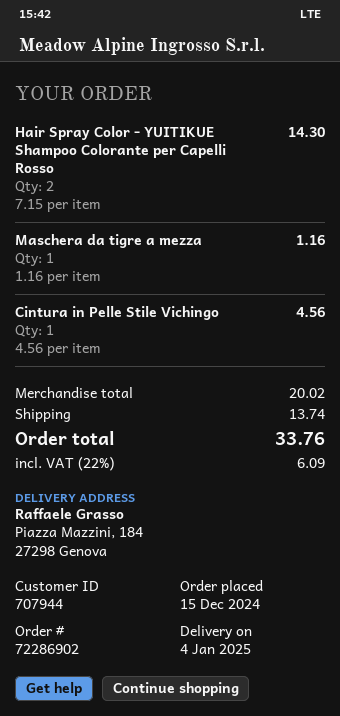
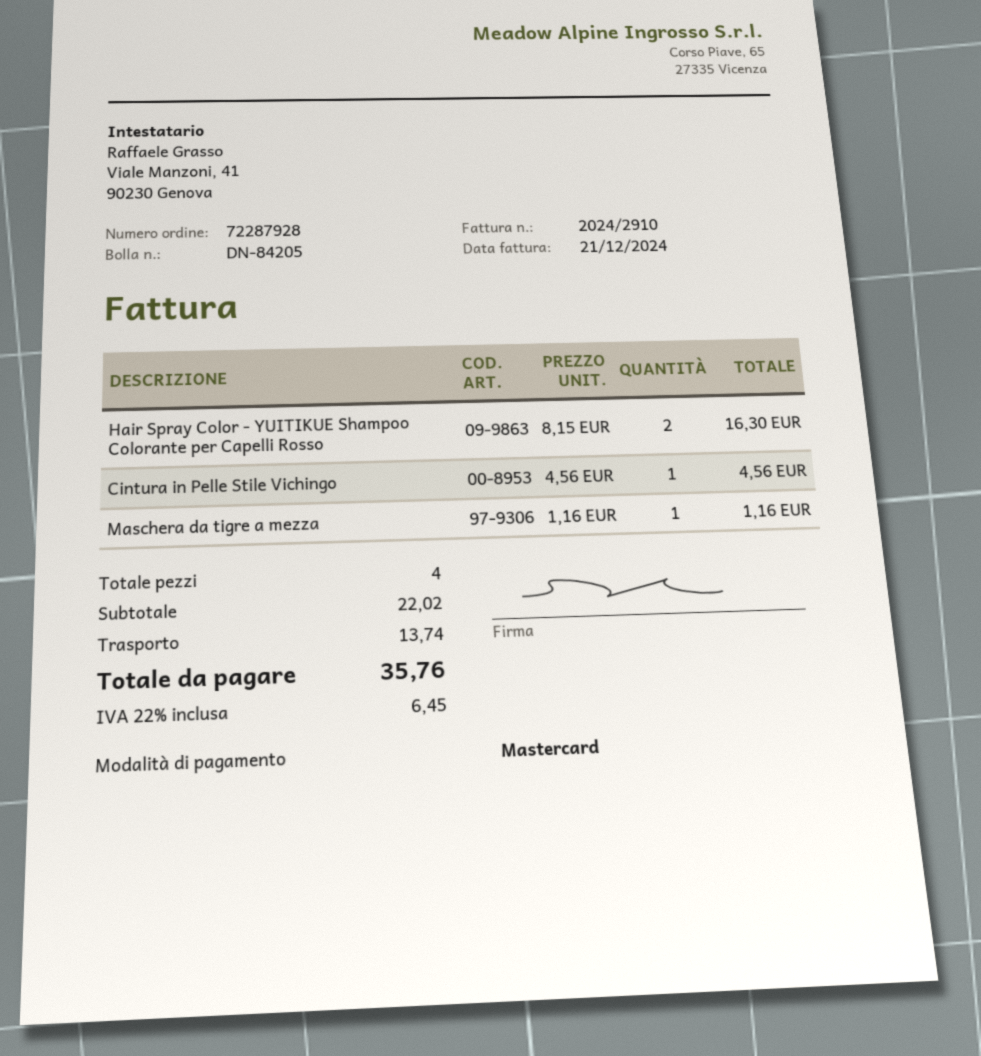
order number: 72286902 -> 72287928
Hair Spray Color - YUITIKUE Shampoo Colorante per Capelli Rosso: 2 x 7.15 = 14.30 -> 2 x 8.15 = 16.30
subtotal: 20.02 -> 22.02
tax: 22% = 6.09 -> 22% = 6.45
total: 33.76 -> 35.76

